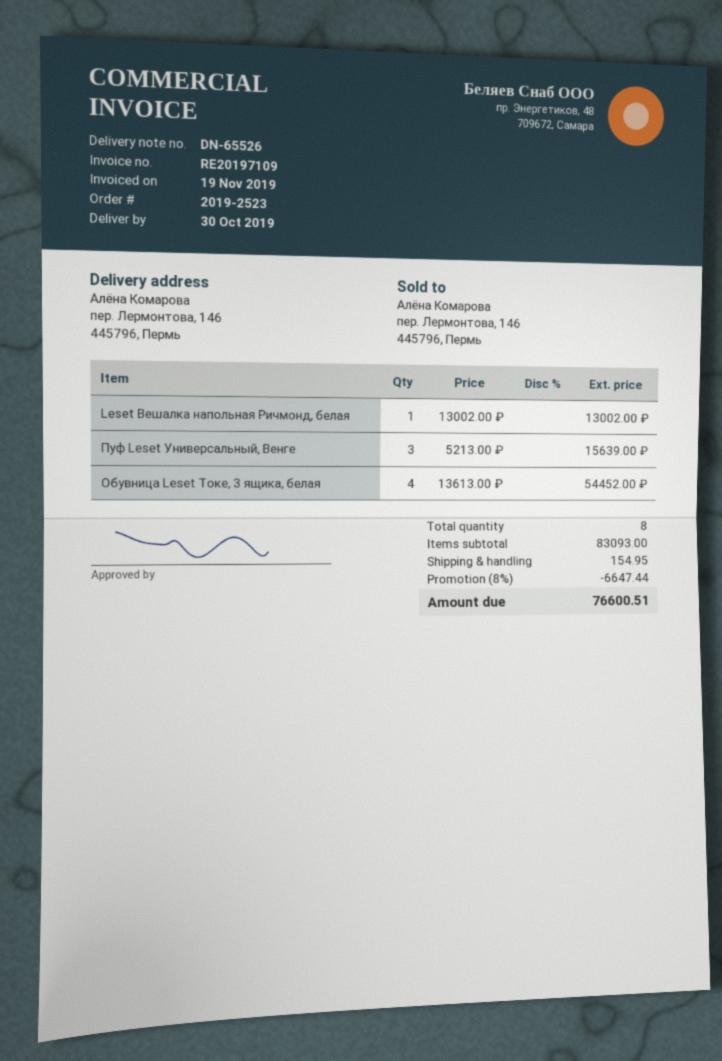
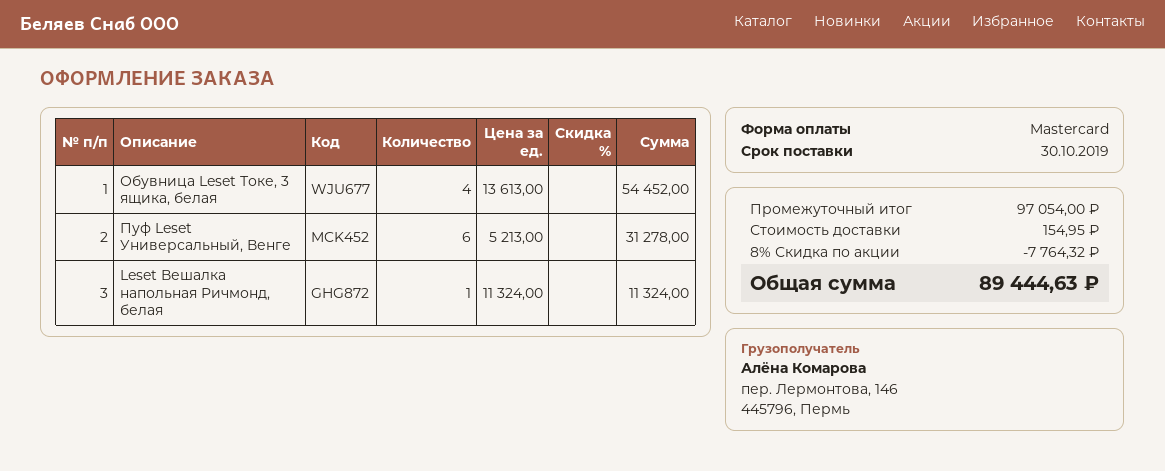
Leset Вешалка напольная Ричмонд, белая: 1 x 13002.00 = 13002.00 -> 1 x 11324.00 = 11324.00
Пуф Leset Универсальный, Венге: 3 x 5213.00 = 15639.00 -> 6 x 5213.00 = 31278.00
subtotal: 83093.00 -> 97054.00
discount: 8% = 6647.44 -> 8% = 7764.32
total: 76600.51 -> 89444.63

